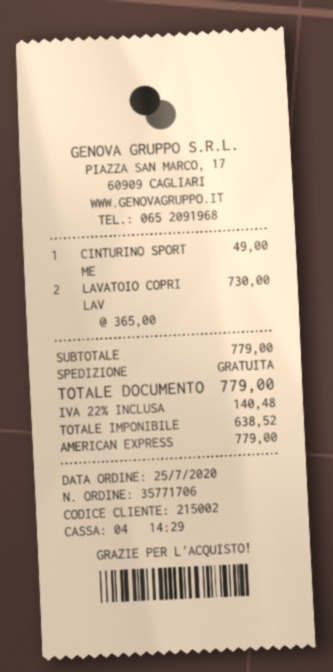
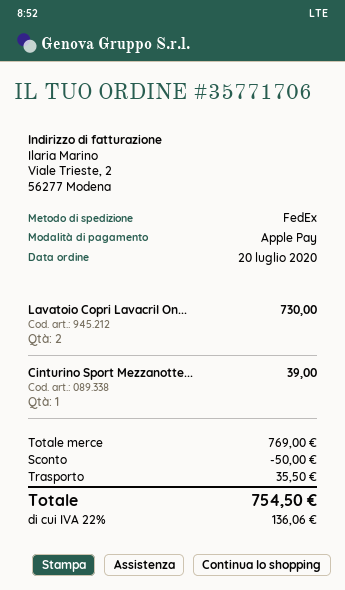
order date: 2020-07-25 -> 2020-07-20
payment method: American Express -> Apple Pay
CINTURINO SPORT ME: 1 for 49.00 -> 1 for 39.00
subtotal: 779.00 -> 769.00
discount: none -> 50.00
shipping: 0.00 -> 35.50
tax: 22% = 140.48 -> 22% = 136.06
total: 779.00 -> 754.50

